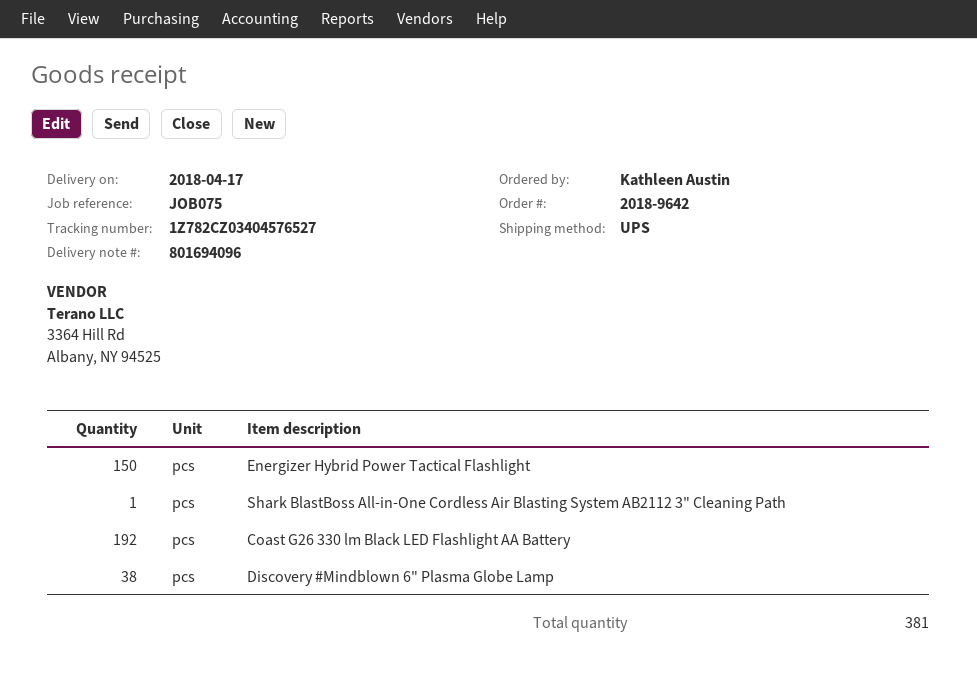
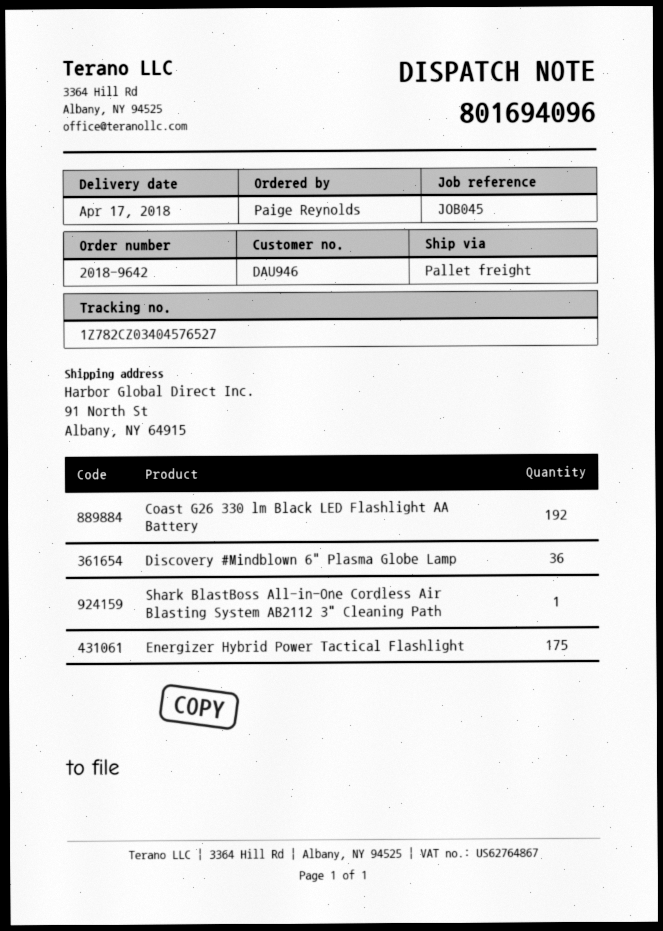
reference: JOB075 -> JOB045
ordered by: Kathleen Austin -> Paige Reynolds
shipping method: UPS -> pallet freight
Energizer Hybrid Power Tactical Flashlight: 150 -> 175
Discovery #Mindblown 6" Plasma Globe Lamp: 38 -> 36

